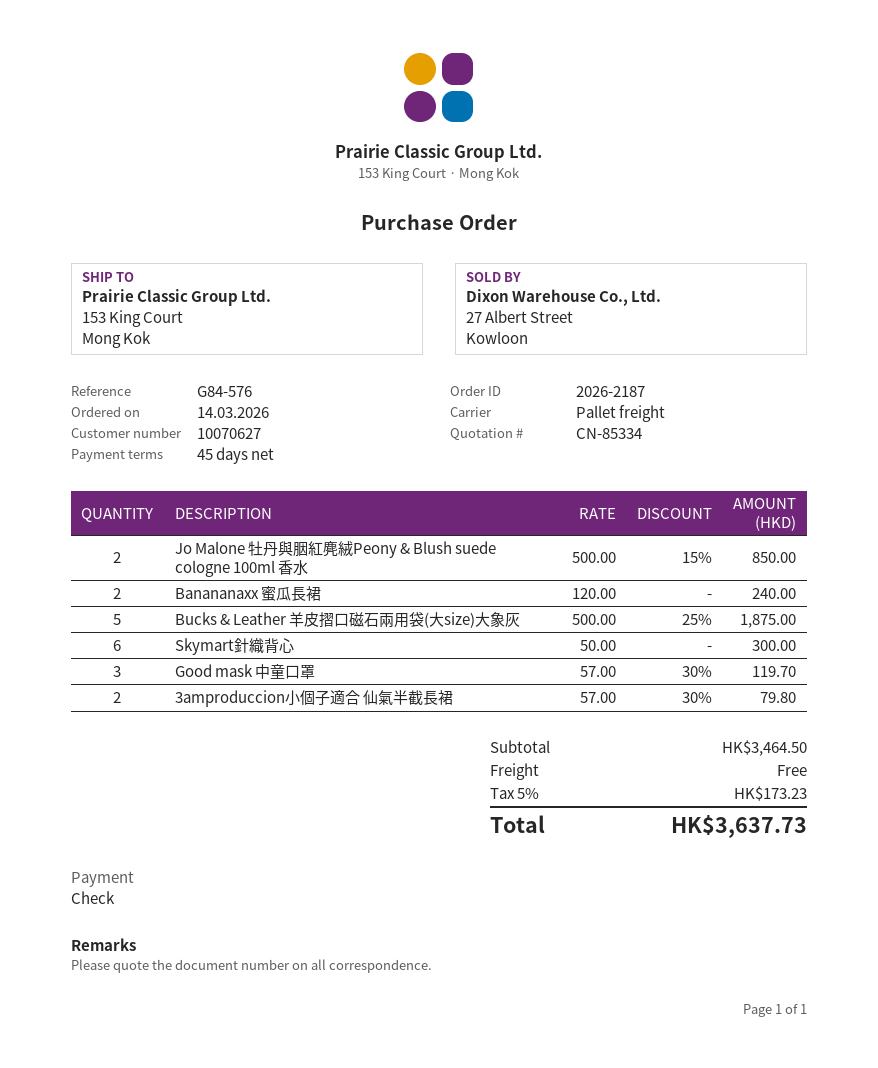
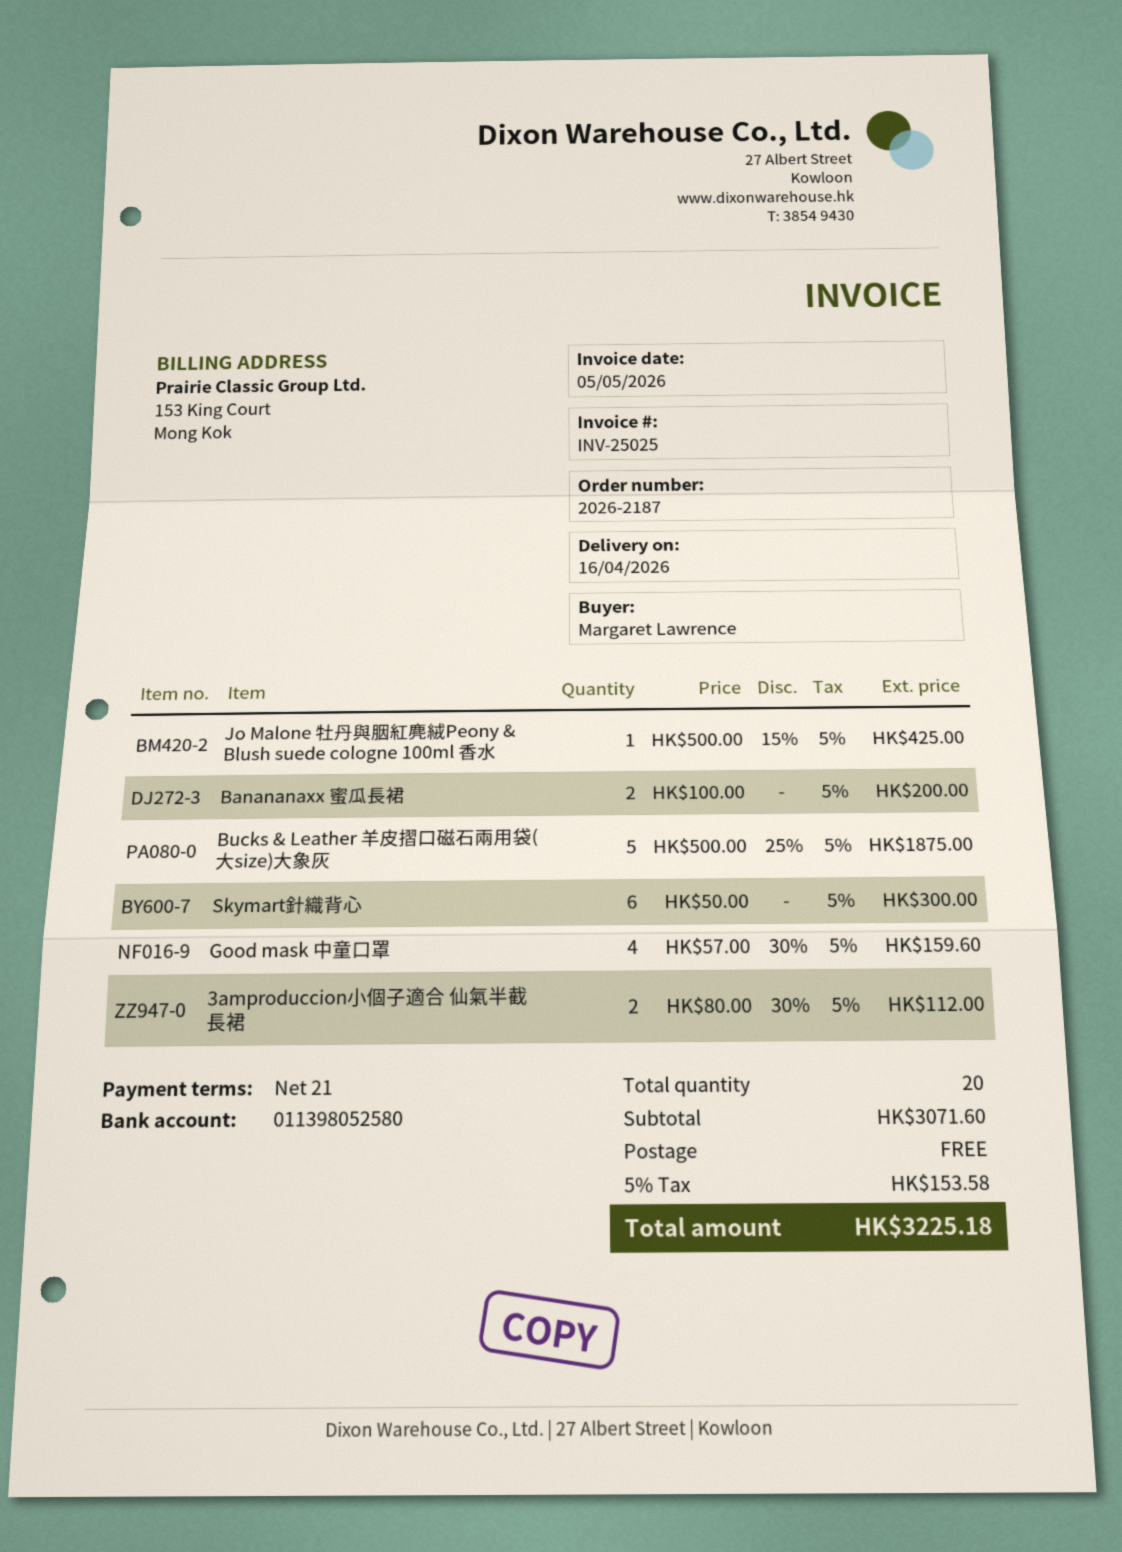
payment terms: 45 days -> 21 days
Jo Malone 牡丹與胭紅麂絨Peony & Blush suede cologne 100ml 香水: 2 x 500.00 - 15% = 850.00 -> 1 x 500.00 - 15% = 425.00
Banananaxx 蜜瓜長裙: 2 x 120.00 = 240.00 -> 2 x 100.00 = 200.00
Good mask 中童口罩: 3 x 57.00 - 30% = 119.70 -> 4 x 57.00 - 30% = 159.60
3amproduccion小個子適合 仙氣半截長裙: 2 x 57.00 - 30% = 79.80 -> 2 x 80.00 - 30% = 112.00
subtotal: 3464.50 -> 3071.60
tax: 5% = 173.23 -> 5% = 153.58
total: 3637.73 -> 3225.18

